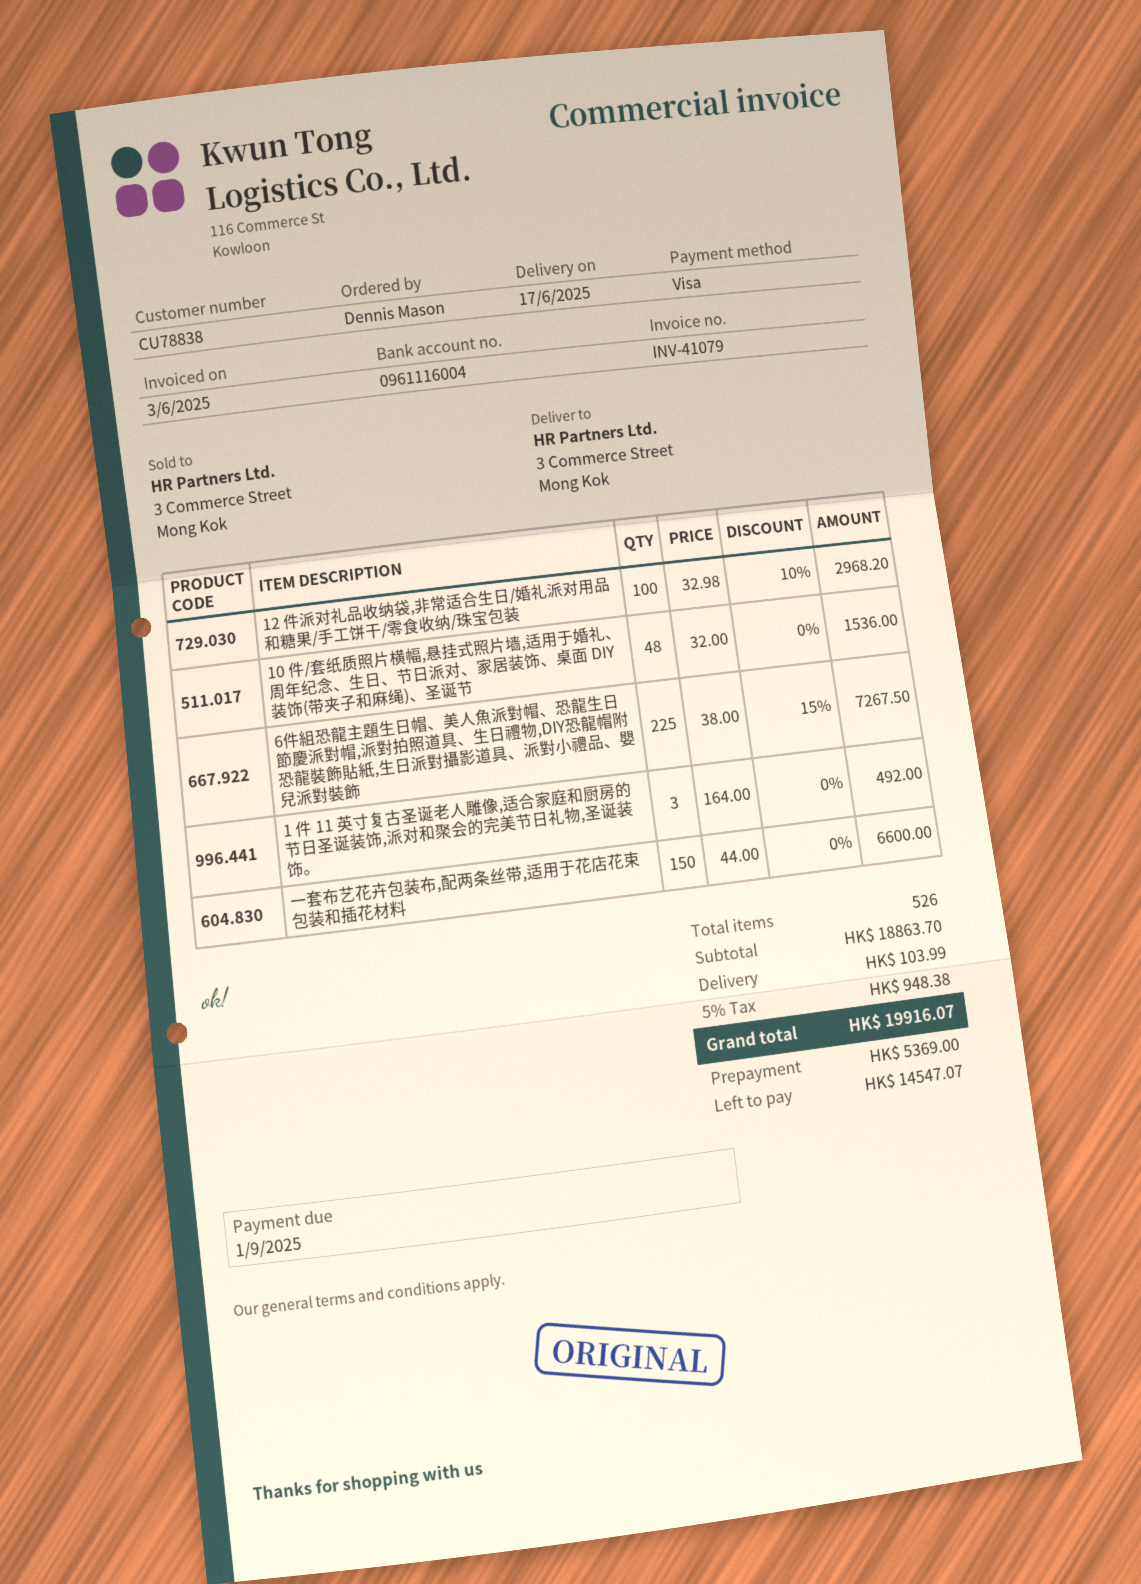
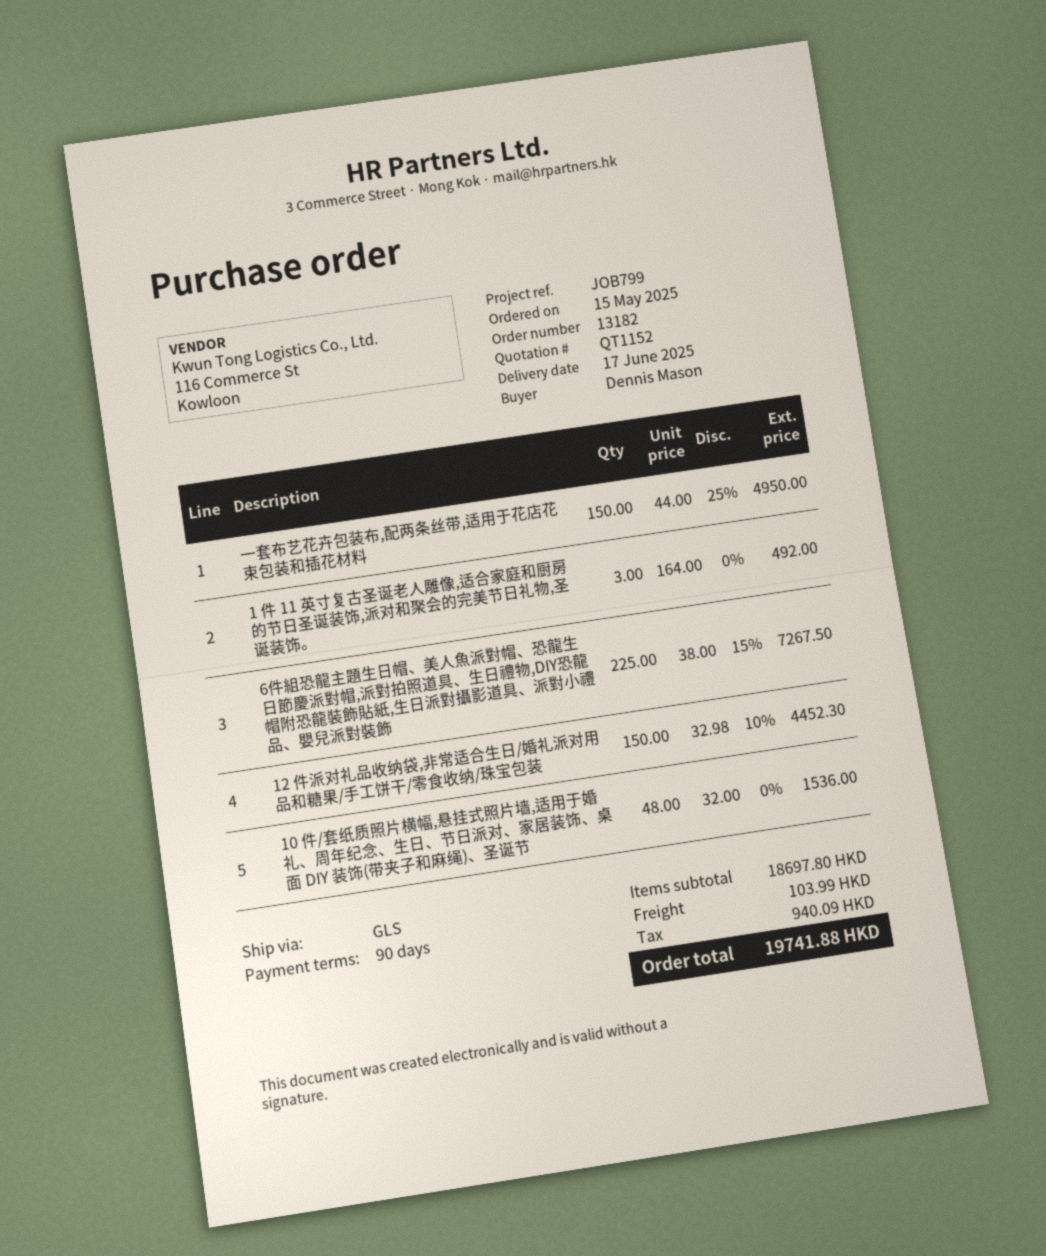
12 件派对礼品收纳袋,非常适合生日/婚礼派对用品和糖果/手工饼干/零食收纳/珠宝包装: 100 x 32.98 - 10% = 2968.20 -> 150 x 32.98 - 10% = 4452.30
一套布艺花卉包装布,配两条丝带,适用于花店花束包装和插花材料: 150 x 44.00 = 6600.00 -> 150 x 44.00 - 25% = 4950.00
subtotal: 18863.70 -> 18697.80
tax: 948.38 -> 940.09
total: 19916.07 -> 19741.88

